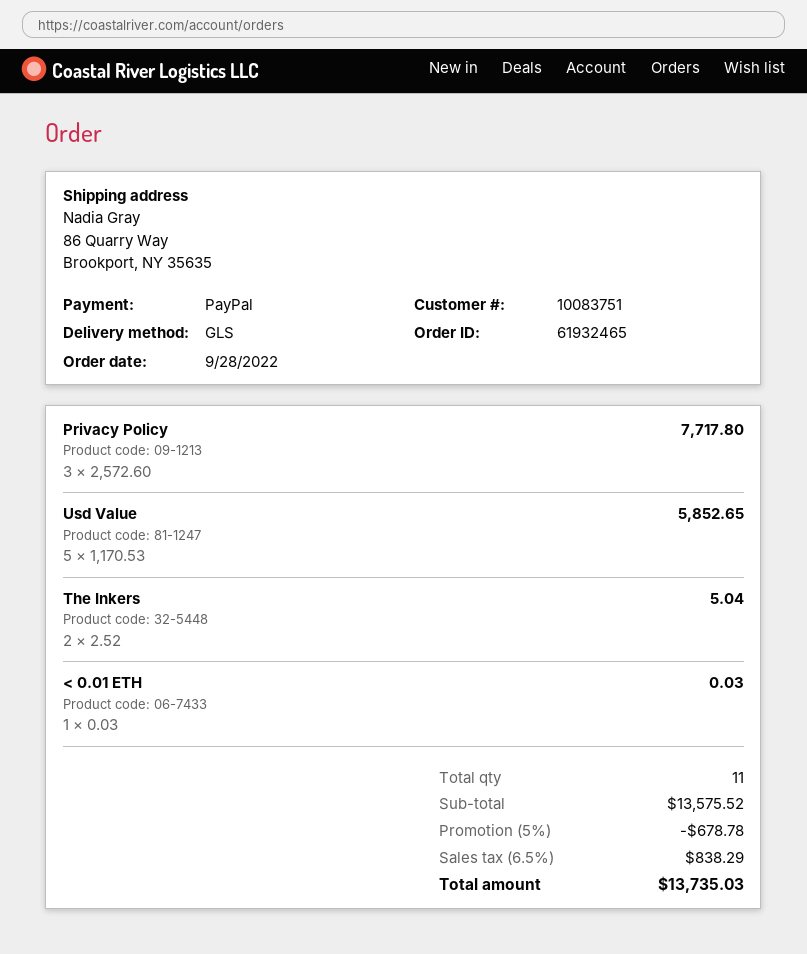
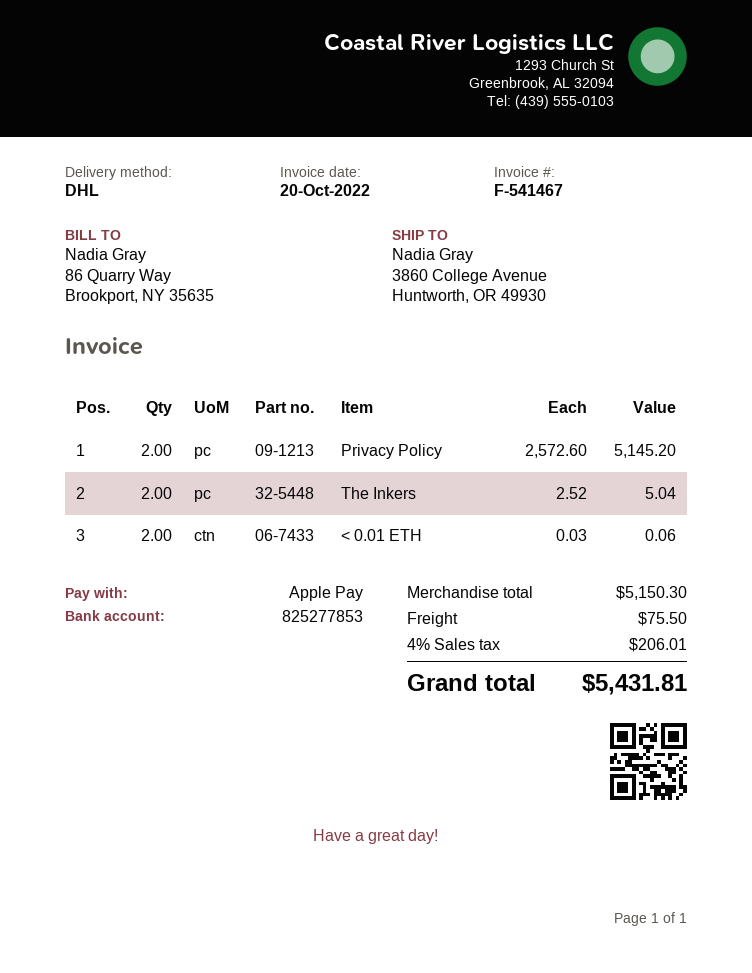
payment method: PayPal -> Apple Pay
shipping method: GLS -> DHL
ship to: 86 Quarry Way, Brookport, NY 35635 -> 3860 College Avenue, Huntworth, OR 49930
Privacy Policy: 3 x 2572.60 = 7717.80 -> 2 x 2572.60 = 5145.20
Usd Value: 5 x 1170.53 = 5852.65 -> none
< 0.01 ETH: 1 x 0.03 = 0.03 -> 2 x 0.03 = 0.06
subtotal: 13575.52 -> 5150.30
discount: 5% = 678.78 -> none
shipping: none -> 75.50
tax: 6.5% = 838.29 -> 4% = 206.01
total: 13735.03 -> 5431.81

